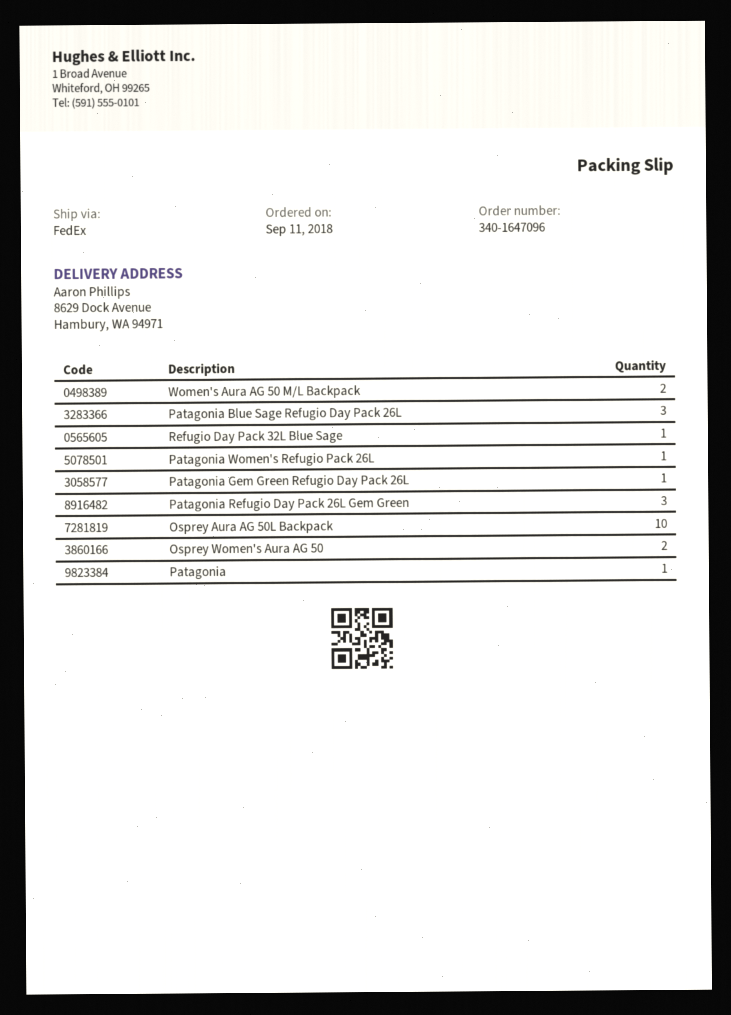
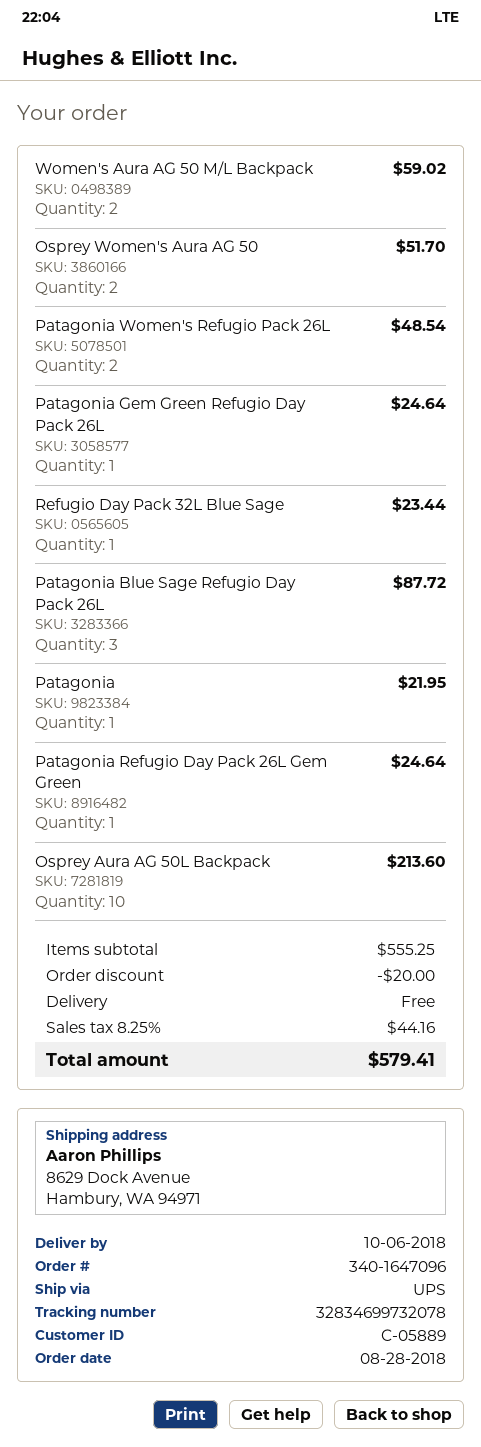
order date: 2018-09-11 -> 2018-08-28
shipping method: FedEx -> UPS
Patagonia Women's Refugio Pack 26L: 1 -> 2
Patagonia Refugio Day Pack 26L Gem Green: 3 -> 1

